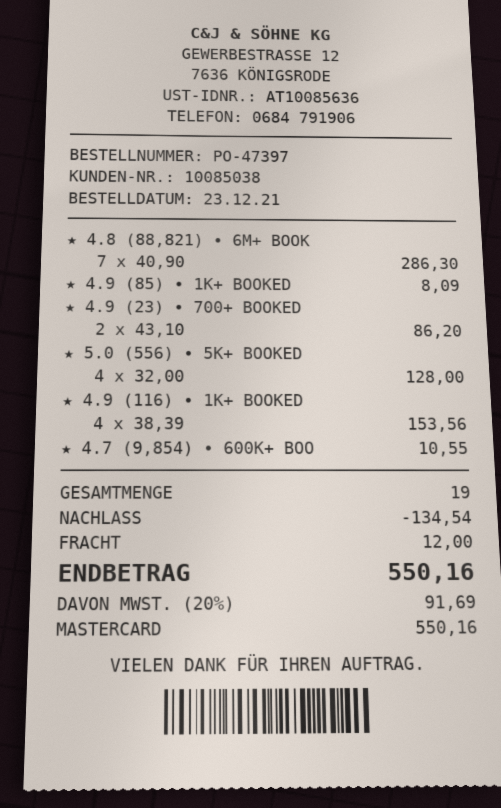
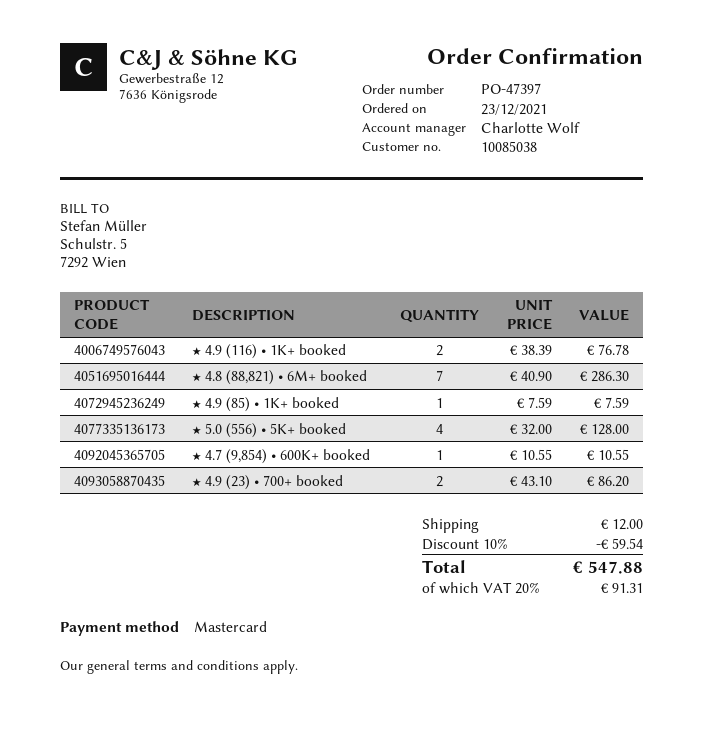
★ 4.9 (85) • 1K+ BOOKED: 1 x 8.09 = 8.09 -> 1 x 7.59 = 7.59
★ 4.9 (116) • 1K+ BOOKED: 4 x 38.39 = 153.56 -> 2 x 38.39 = 76.78
discount: 134.54 -> 59.54
tax: 20% = 91.69 -> 20% = 91.31
total: 550.16 -> 547.88

